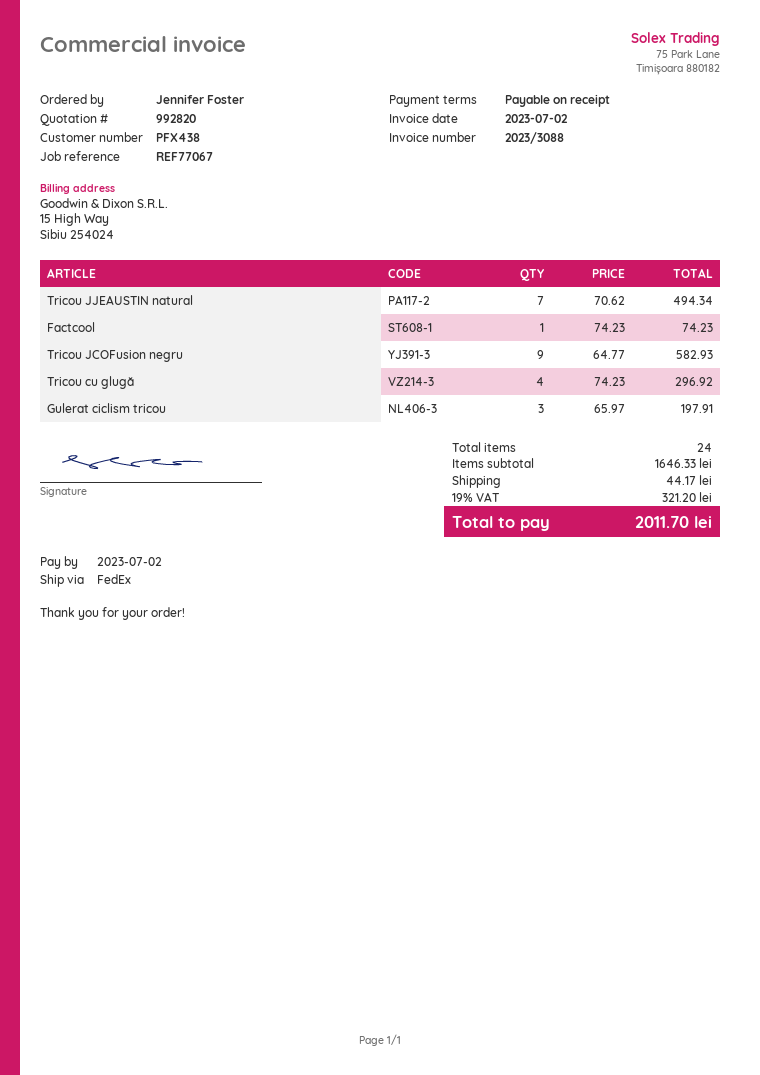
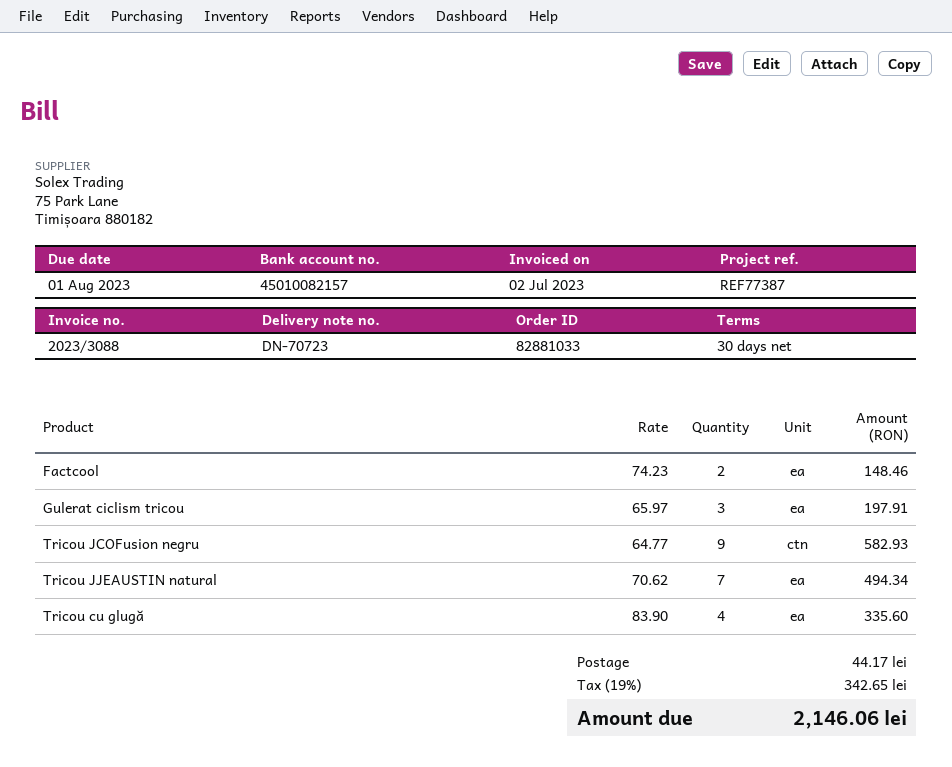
payment terms: on receipt -> 30 days
due date: 2023-07-02 -> 2023-08-01
reference: REF77067 -> REF77387
Factcool: 1 x 74.23 = 74.23 -> 2 x 74.23 = 148.46
Tricou cu glugă: 4 x 74.23 = 296.92 -> 4 x 83.90 = 335.60
tax: 19% = 321.20 -> 19% = 342.65
total: 2011.70 -> 2146.06

